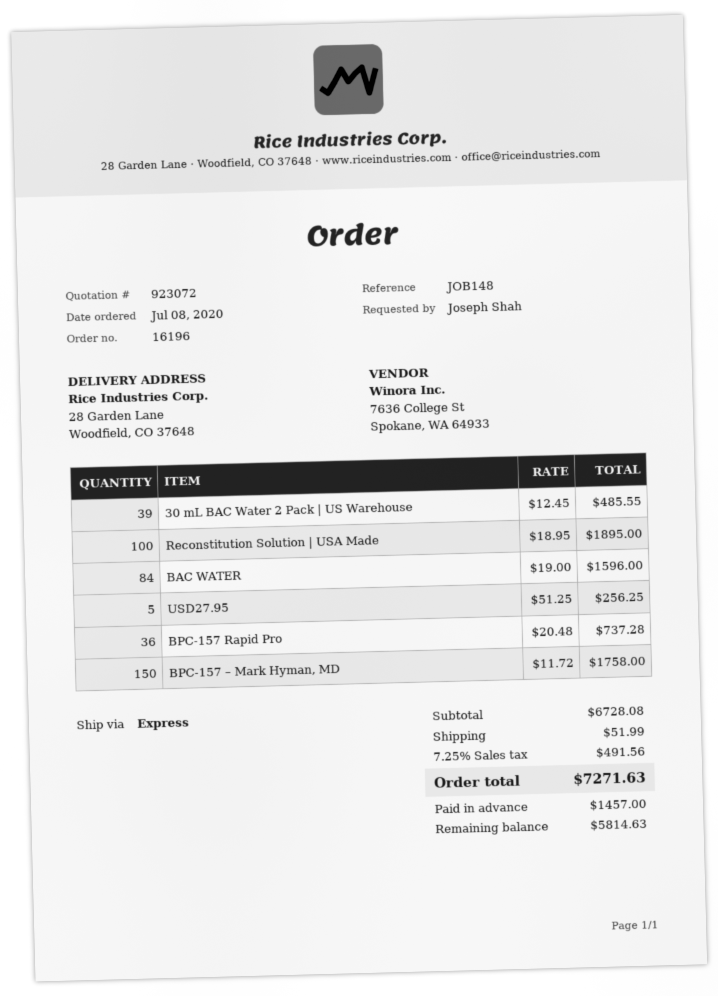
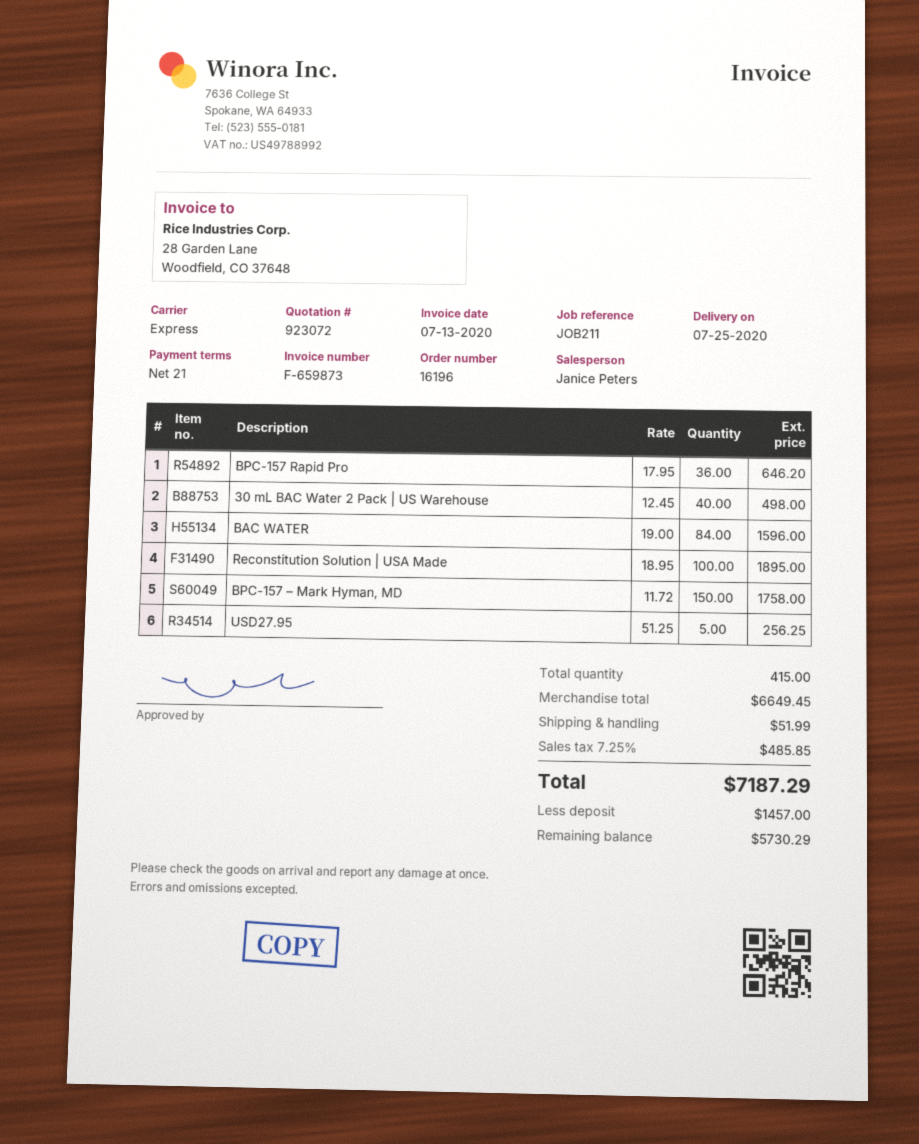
reference: JOB148 -> JOB211
30 mL BAC Water 2 Pack | US Warehouse: 39 x 12.45 = 485.55 -> 40 x 12.45 = 498.00
BPC-157 Rapid Pro: 36 x 20.48 = 737.28 -> 36 x 17.95 = 646.20
subtotal: 6728.08 -> 6649.45
tax: 7.25% = 491.56 -> 7.25% = 485.85
total: 7271.63 -> 7187.29
balance: 5814.63 -> 5730.29

